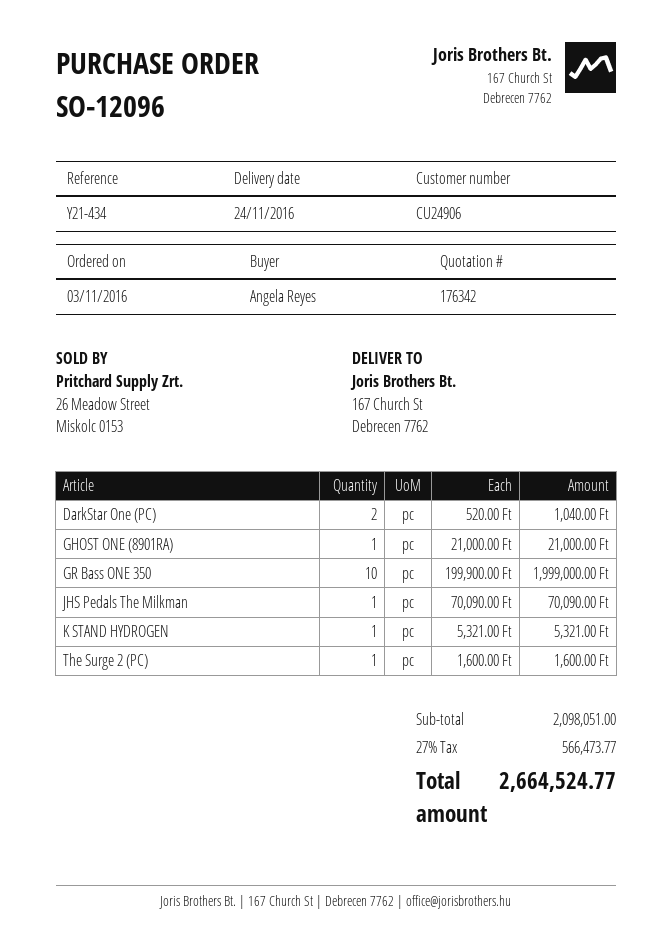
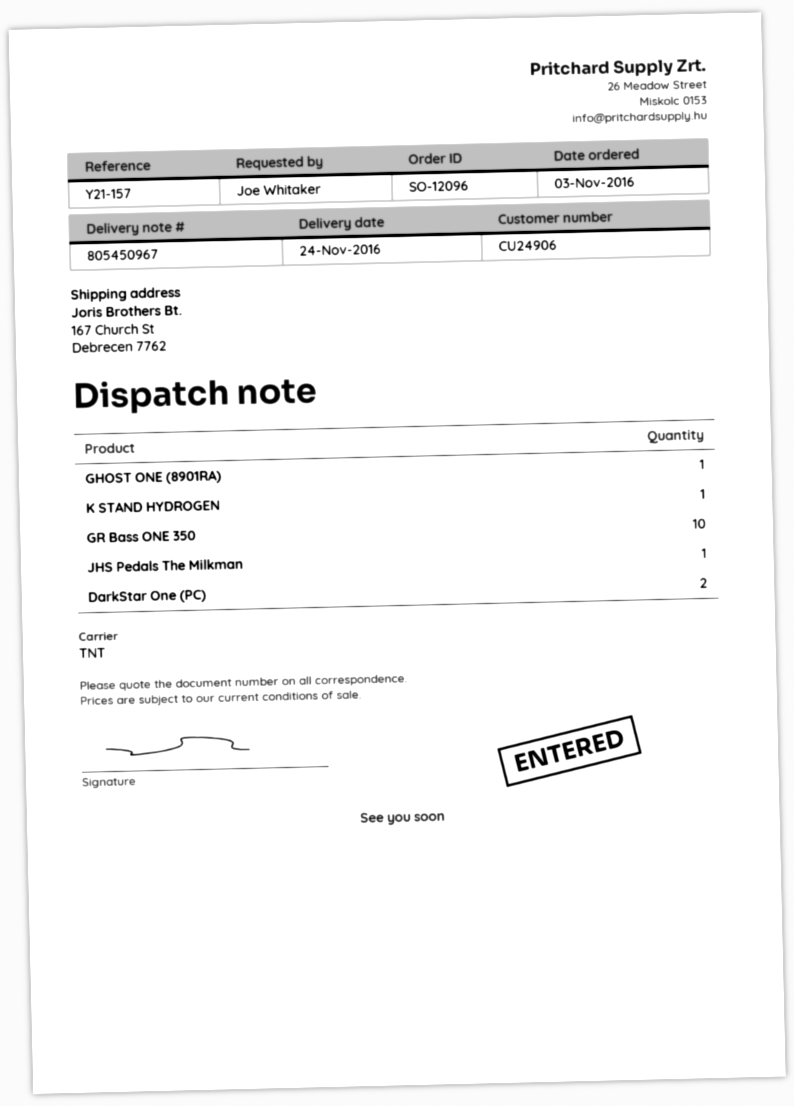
reference: Y21-434 -> Y21-157
ordered by: Angela Reyes -> Joe Whitaker
The Surge 2 (PC): 1 -> none

